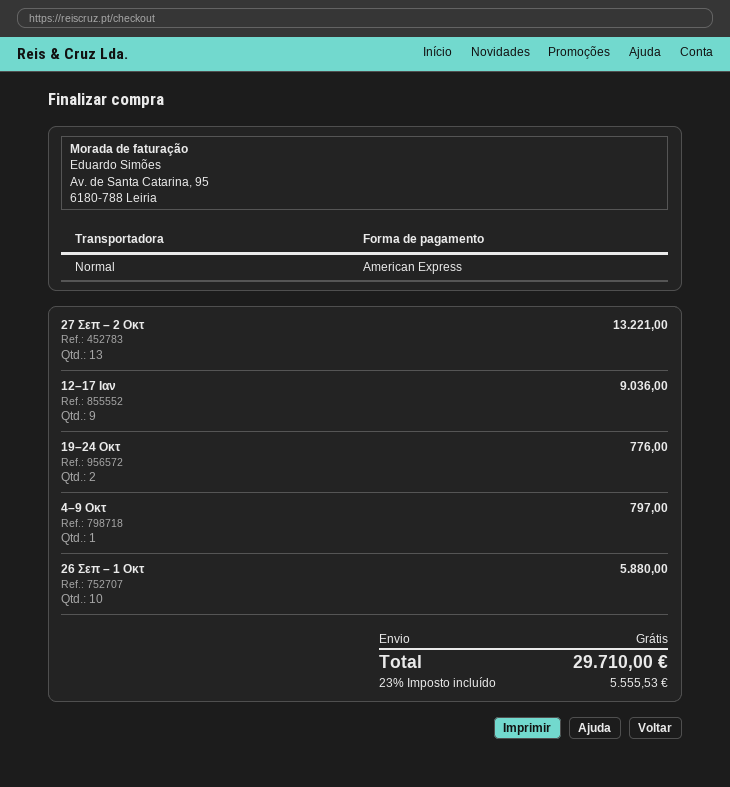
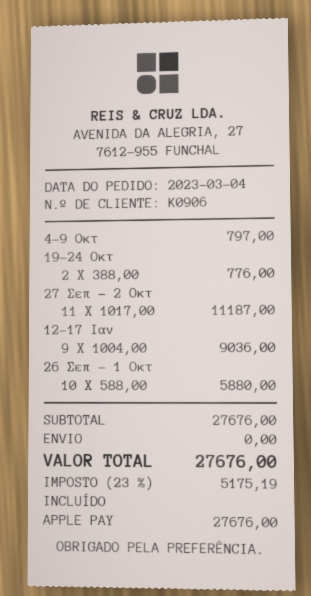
payment method: American Express -> Apple Pay
27 Σεπ – 2 Οκτ: 13 for 13221.00 -> 11 for 11187.00
tax: 23% = 5555.53 -> 23% = 5175.19
total: 29710.00 -> 27676.00

